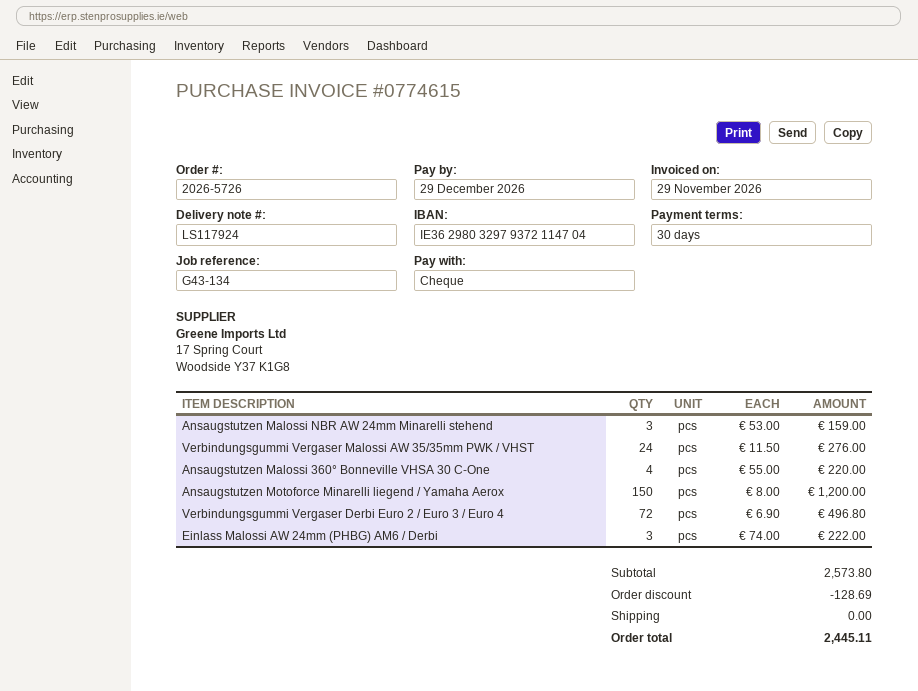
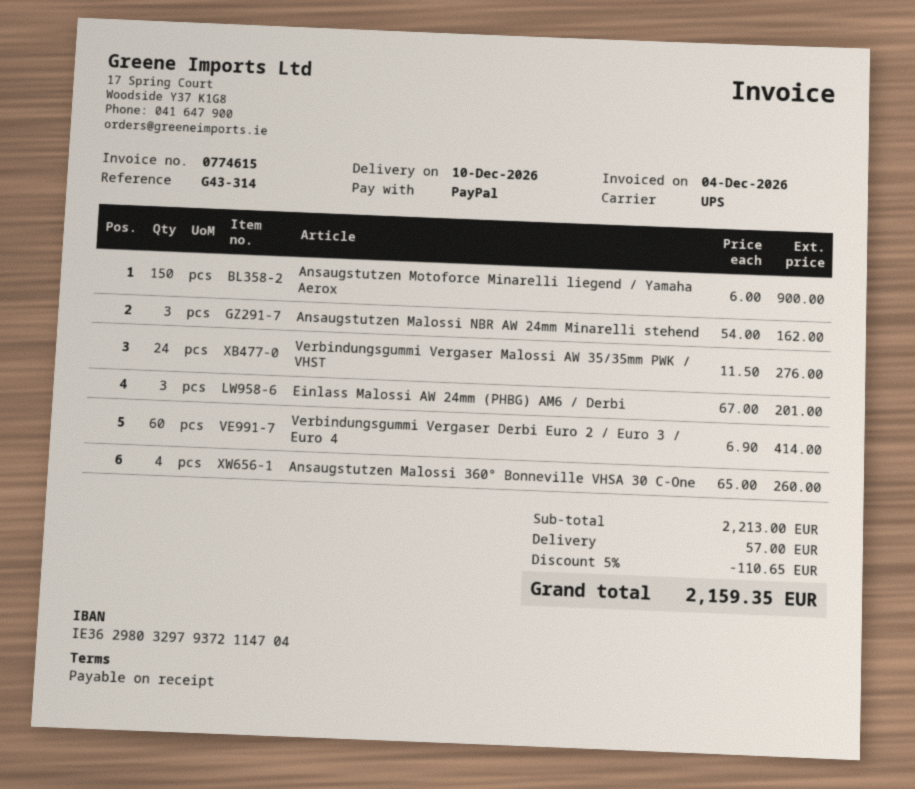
invoice date: 2026-11-29 -> 2026-12-04
payment terms: 30 days -> on receipt
reference: G43-134 -> G43-314
payment method: cheque -> PayPal
Ansaugstutzen Malossi NBR AW 24mm Minarelli stehend: 3 x 53.00 = 159.00 -> 3 x 54.00 = 162.00
Ansaugstutzen Malossi 360° Bonneville VHSA 30 C-One: 4 x 55.00 = 220.00 -> 4 x 65.00 = 260.00
Ansaugstutzen Motoforce Minarelli liegend / Yamaha Aerox: 150 x 8.00 = 1200.00 -> 150 x 6.00 = 900.00
Verbindungsgummi Vergaser Derbi Euro 2 / Euro 3 / Euro 4: 72 x 6.90 = 496.80 -> 60 x 6.90 = 414.00
Einlass Malossi AW 24mm (PHBG) AM6 / Derbi: 3 x 74.00 = 222.00 -> 3 x 67.00 = 201.00
subtotal: 2573.80 -> 2213.00
discount: 128.69 -> 110.65
shipping: 0.00 -> 57.00
total: 2445.11 -> 2159.35

